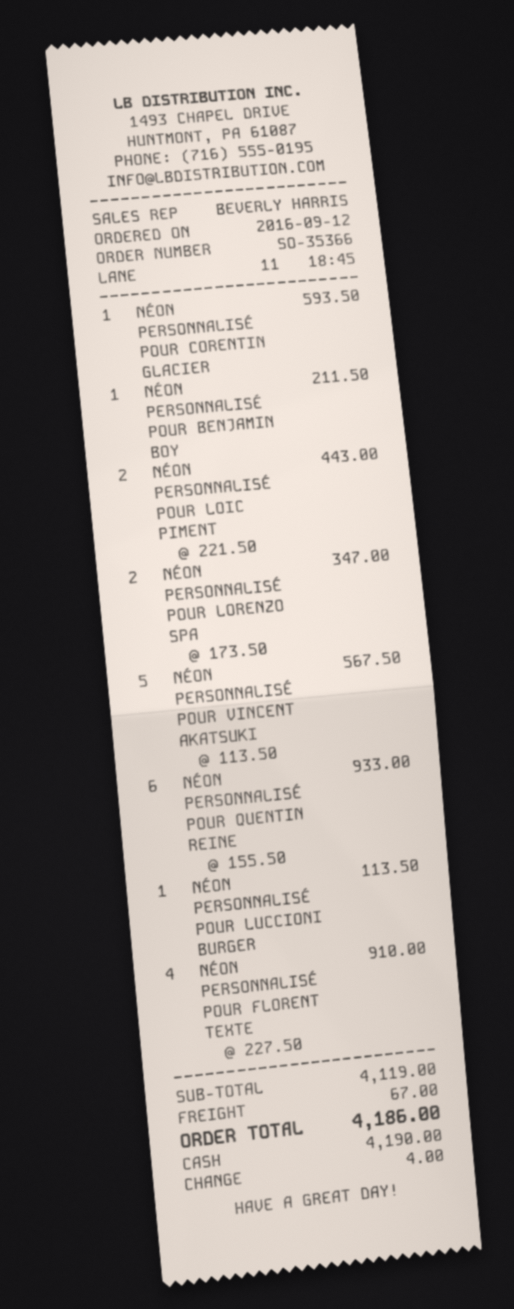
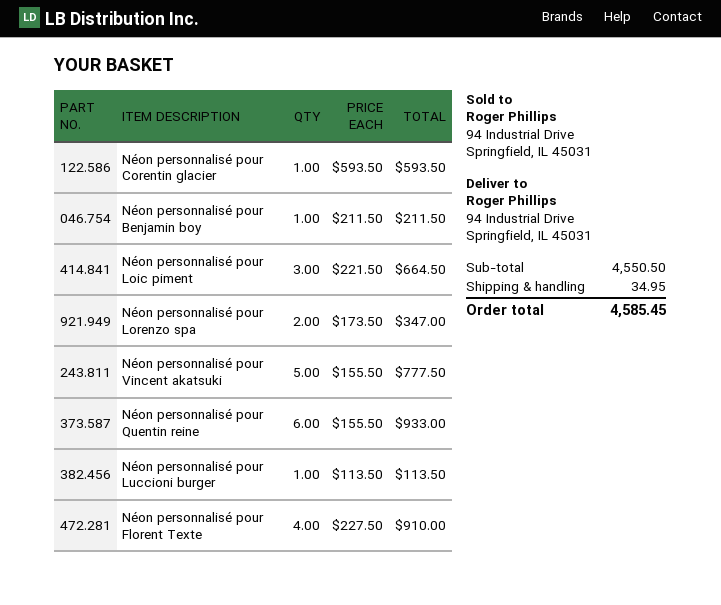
NÉON PERSONNALISÉ POUR LOIC PIMENT: 2 x 221.50 = 443.00 -> 3 x 221.50 = 664.50
NÉON PERSONNALISÉ POUR VINCENT AKATSUKI: 5 x 113.50 = 567.50 -> 5 x 155.50 = 777.50
subtotal: 4119.00 -> 4550.50
shipping: 67.00 -> 34.95
total: 4186.00 -> 4585.45

